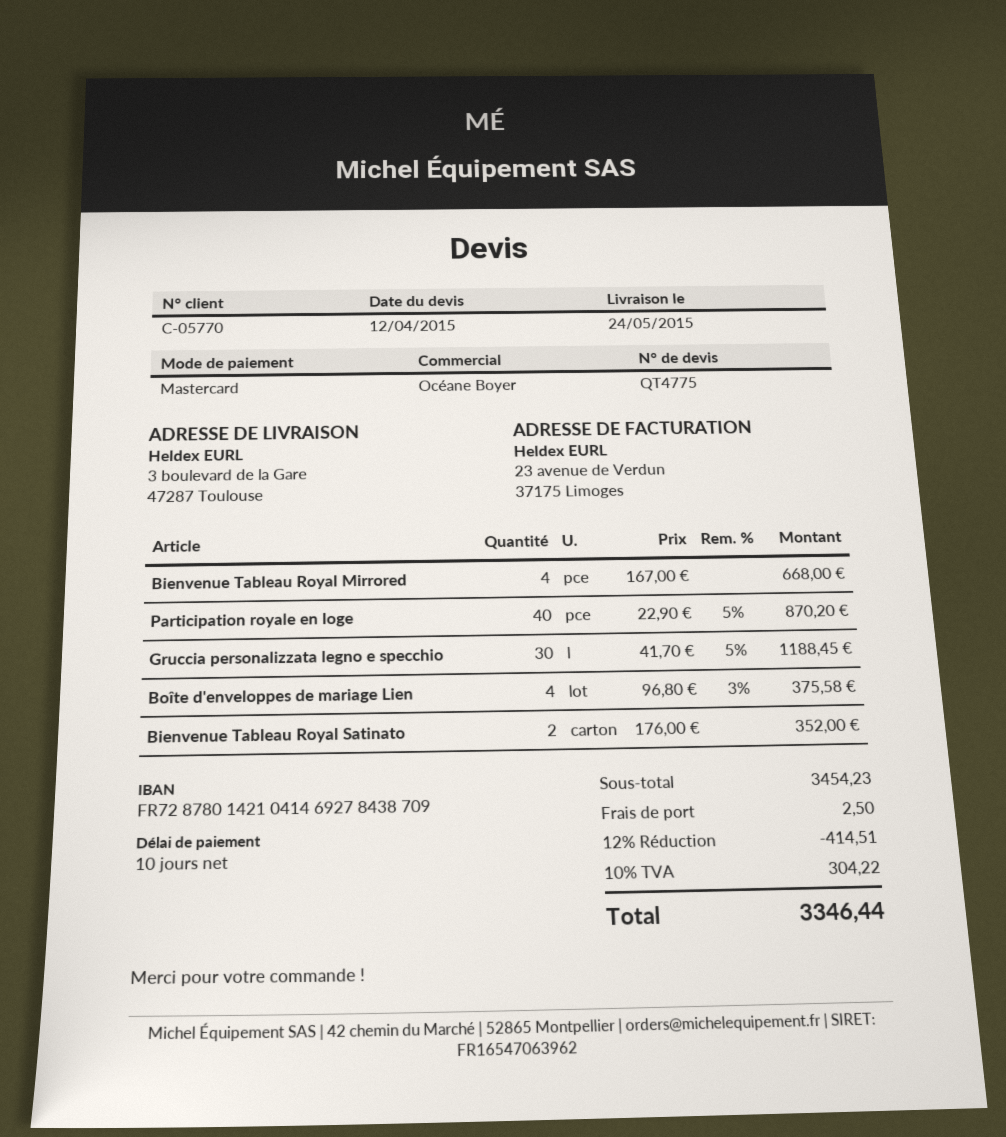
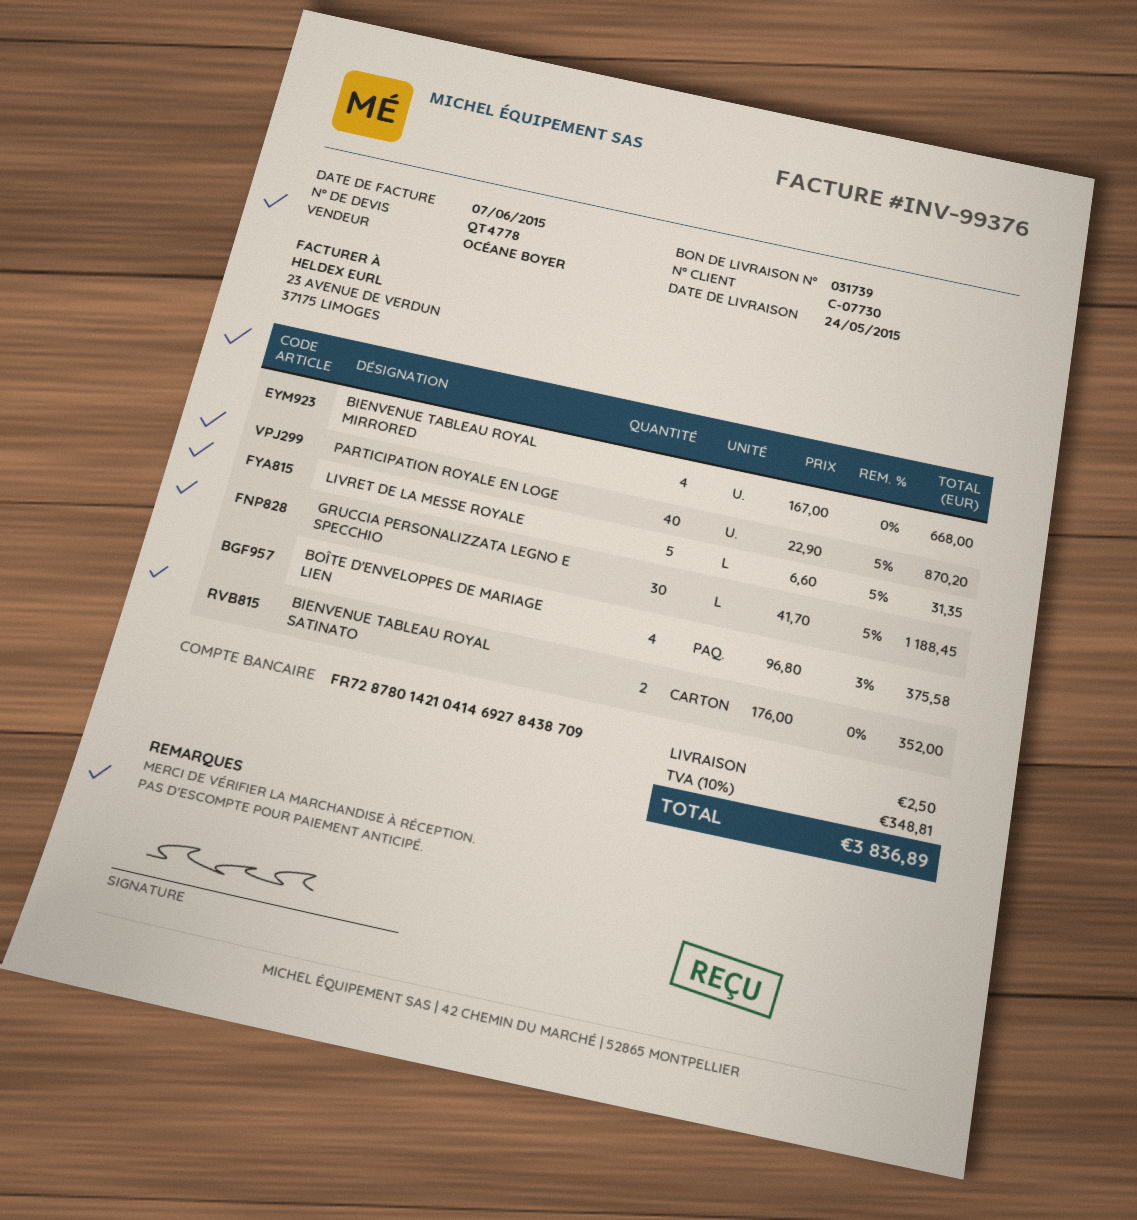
quote number: QT4775 -> QT4778
customer number: C-05770 -> C-07730
LIVRET DE LA MESSE ROYALE: none -> 5 x 6.60 - 5% = 31.35
discount: 12% = 414.51 -> none
tax: 10% = 304.22 -> 10% = 348.81
total: 3346.44 -> 3836.89

